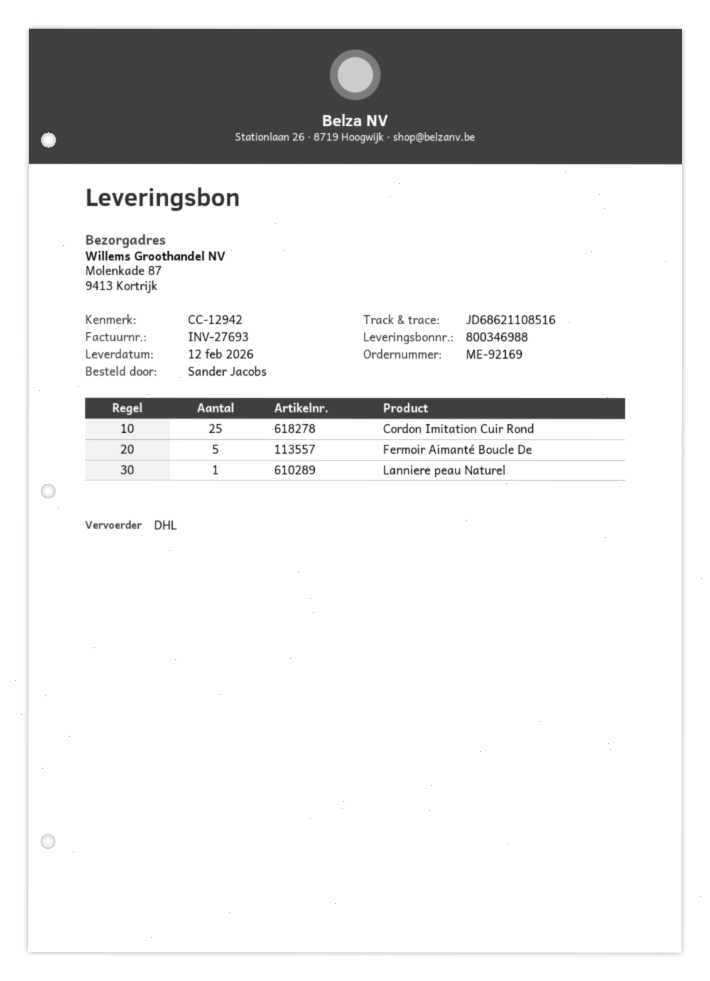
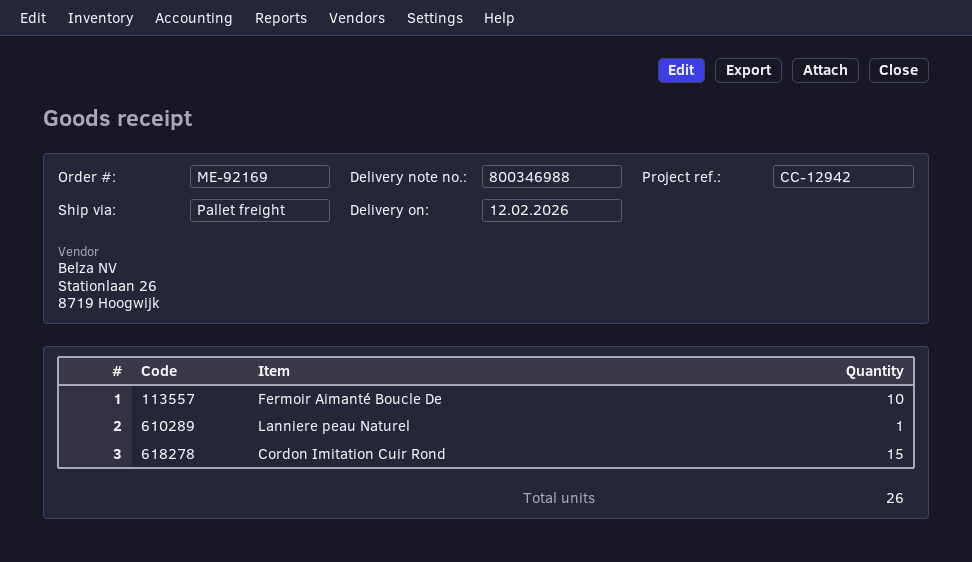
shipping method: DHL -> pallet freight
Cordon Imitation Cuir Rond: 25 -> 15
Fermoir Aimanté Boucle De: 5 -> 10

